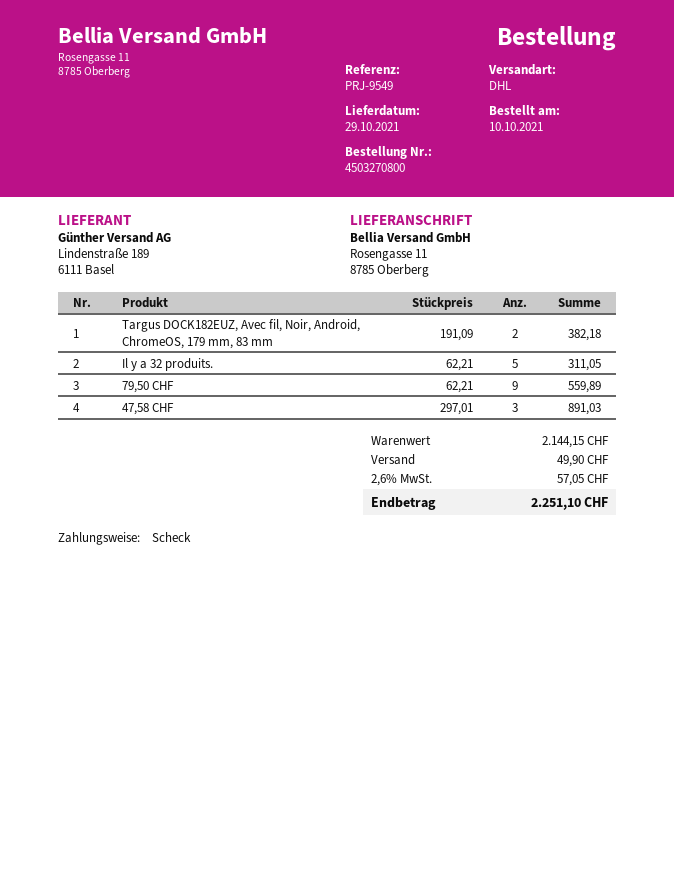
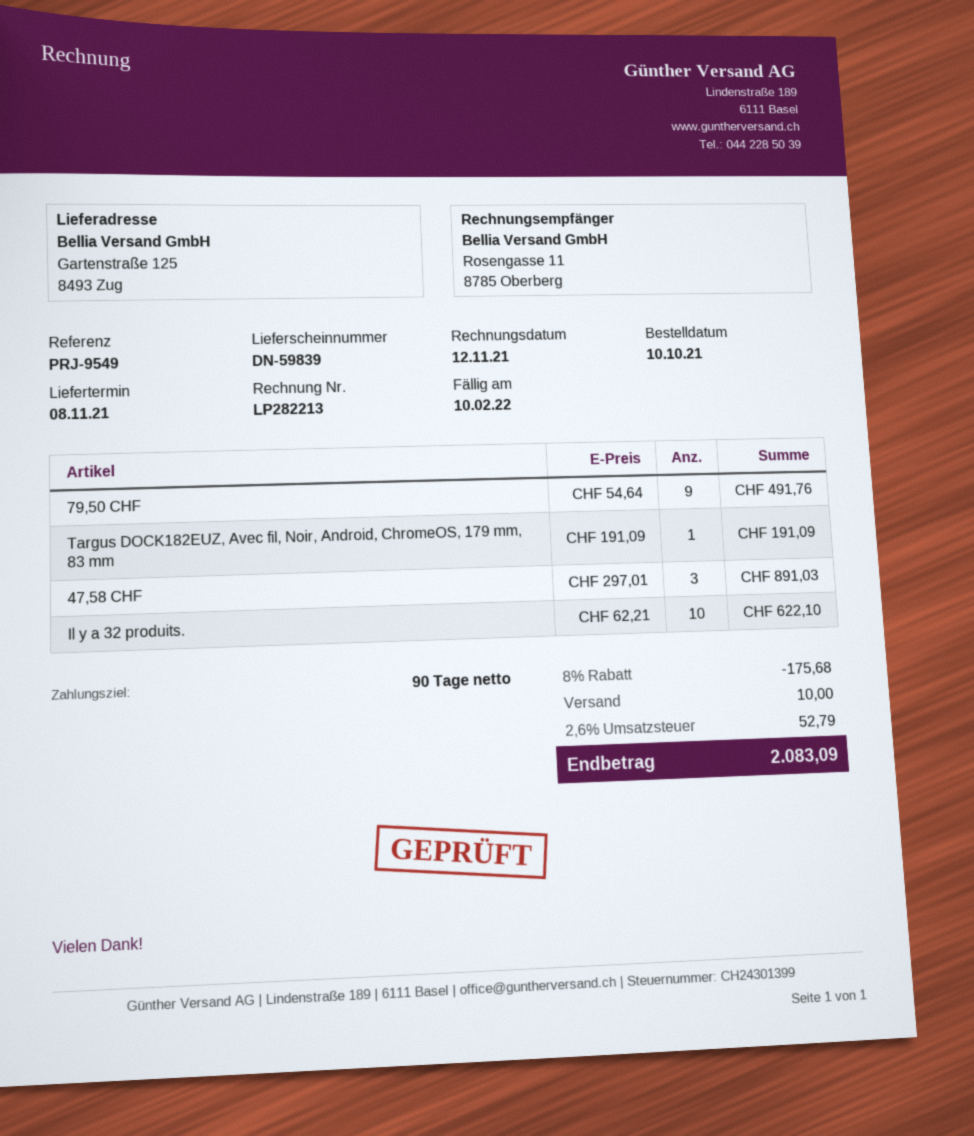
delivery date: 2021-10-29 -> 2021-11-08
ship to: Rosengasse 11, 8785 Oberberg -> Gartenstraße 125, 8493 Zug
Targus DOCK182EUZ, Avec fil, Noir, Android, ChromeOS, 179 mm, 83 mm: 2 x 191.09 = 382.18 -> 1 x 191.09 = 191.09
Il y a 32 produits.: 5 x 62.21 = 311.05 -> 10 x 62.21 = 622.10
79,50 CHF: 9 x 62.21 = 559.89 -> 9 x 54.64 = 491.76
discount: none -> 8% = 175.68
shipping: 49.90 -> 10.00
tax: 2.6% = 57.05 -> 2.6% = 52.79
total: 2251.10 -> 2083.09

